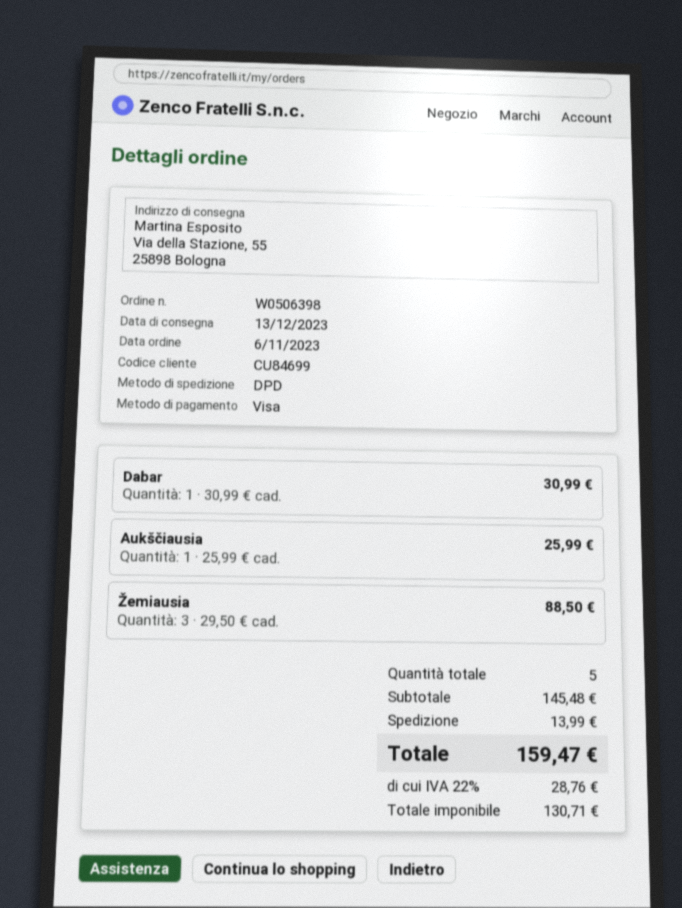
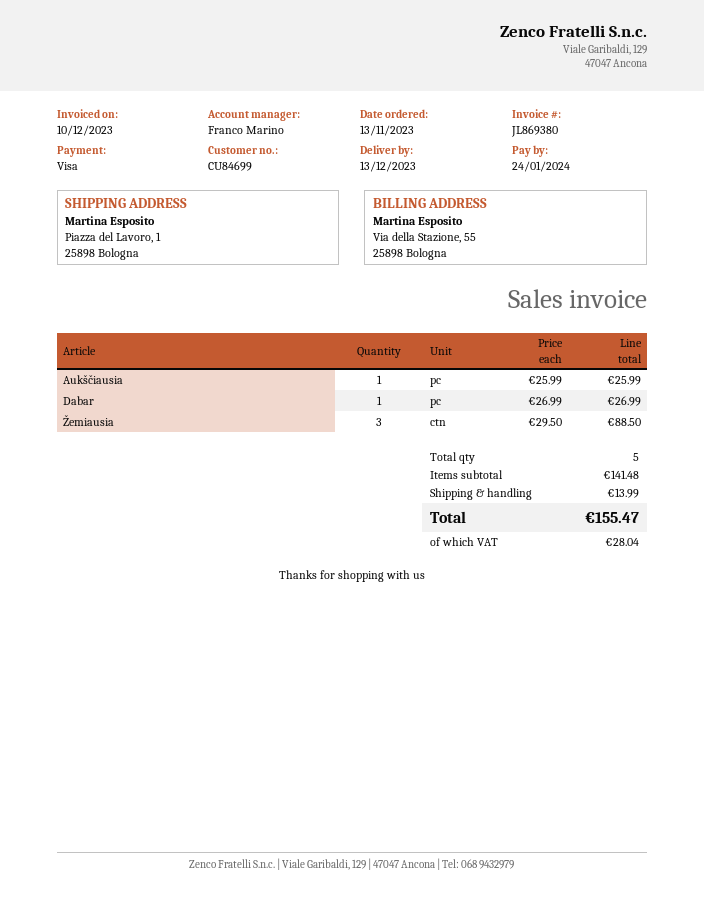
order date: 2023-11-06 -> 2023-11-13
ship to: Via della Stazione, 55, 25898 Bologna -> Piazza del Lavoro, 1, 25898 Bologna
Dabar: 1 x 30.99 = 30.99 -> 1 x 26.99 = 26.99
subtotal: 145.48 -> 141.48
tax: 28.76 -> 28.04
total: 159.47 -> 155.47

